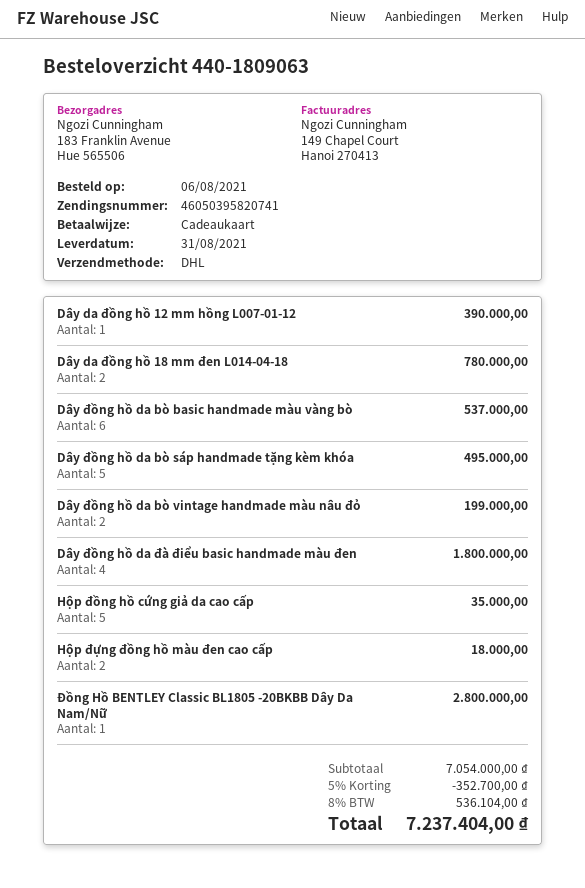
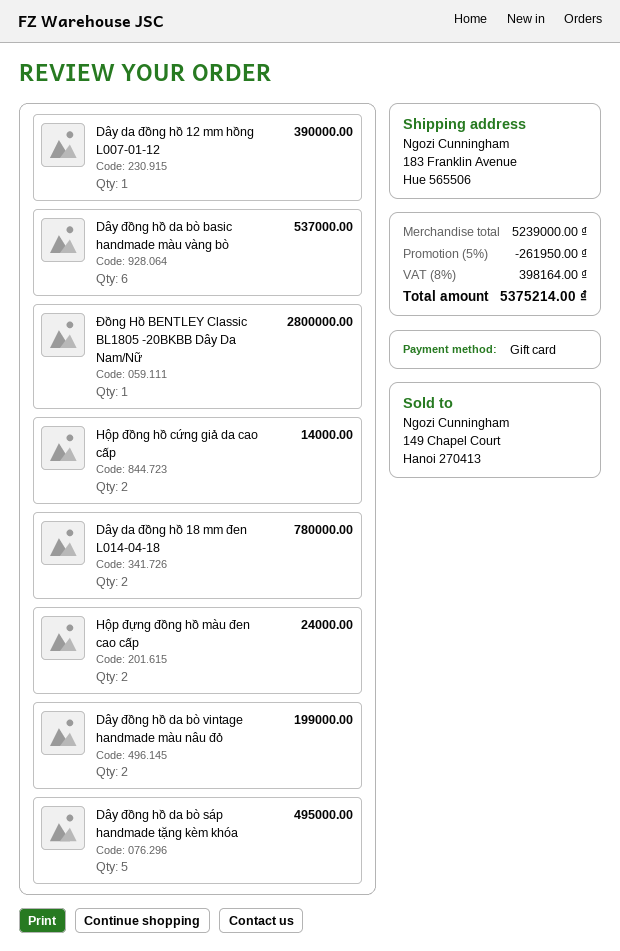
Dây đồng hồ da đà điểu basic handmade màu đen: 4 for 1800000.00 -> none
Hộp đồng hồ cứng giả da cao cấp: 5 for 35000.00 -> 2 for 14000.00
Hộp đựng đồng hồ màu đen cao cấp: 2 for 18000.00 -> 2 for 24000.00
subtotal: 7054000.00 -> 5239000.00
discount: 5% = 352700.00 -> 5% = 261950.00
tax: 8% = 536104.00 -> 8% = 398164.00
total: 7237404.00 -> 5375214.00

